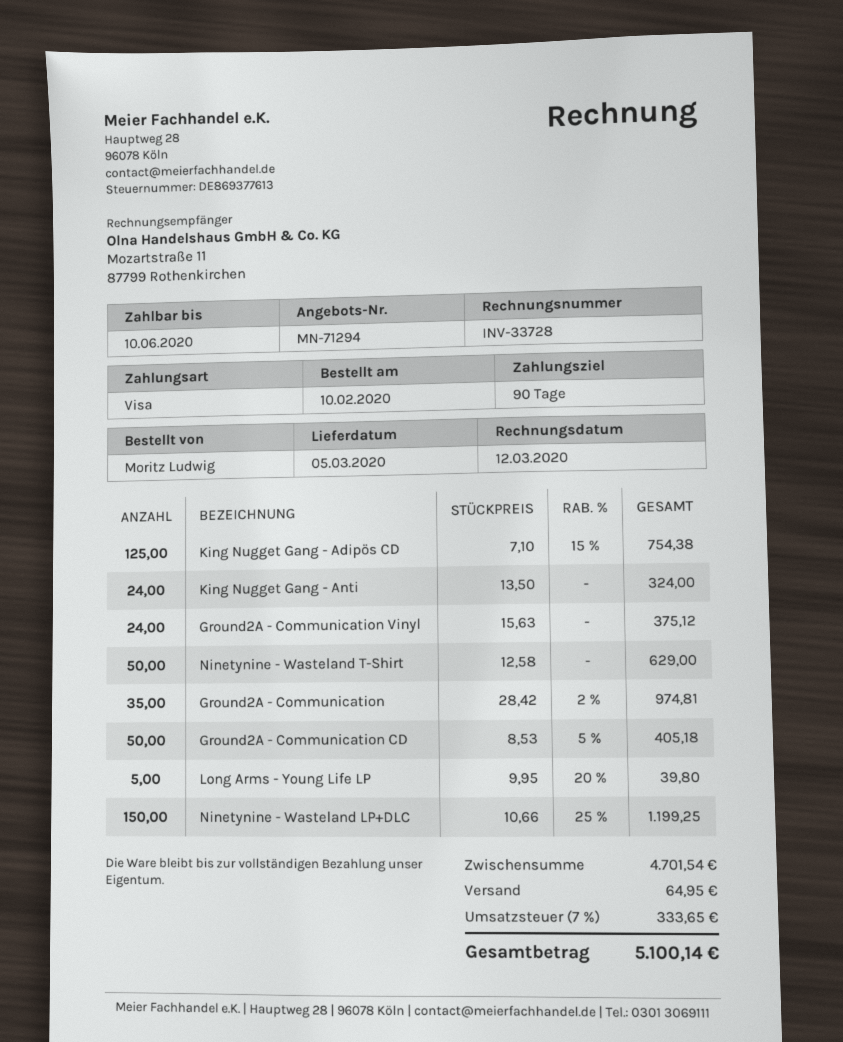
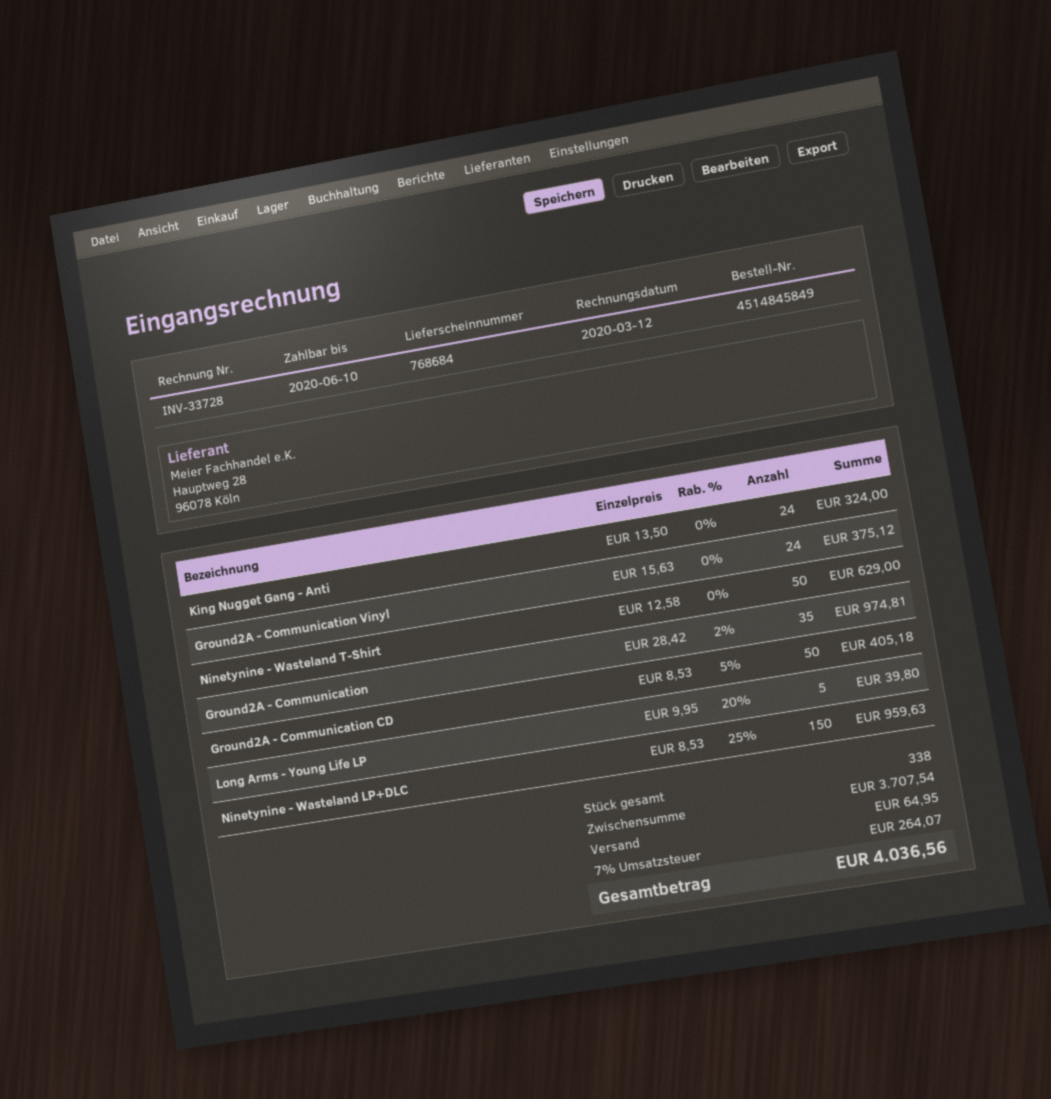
King Nugget Gang - Adipös CD: 125 x 7.10 - 15% = 754.38 -> none
Ninetynine - Wasteland LP+DLC: 150 x 10.66 - 25% = 1199.25 -> 150 x 8.53 - 25% = 959.63
subtotal: 4701.54 -> 3707.54
tax: 7% = 333.65 -> 7% = 264.07
total: 5100.14 -> 4036.56

